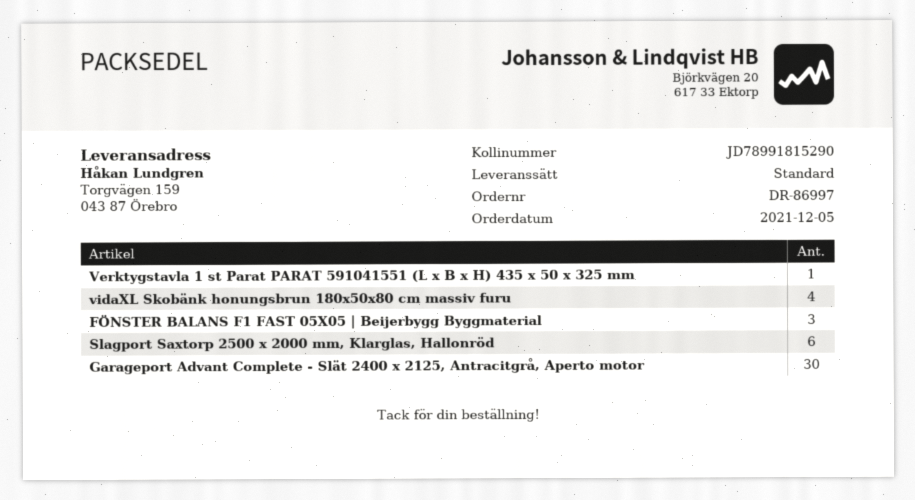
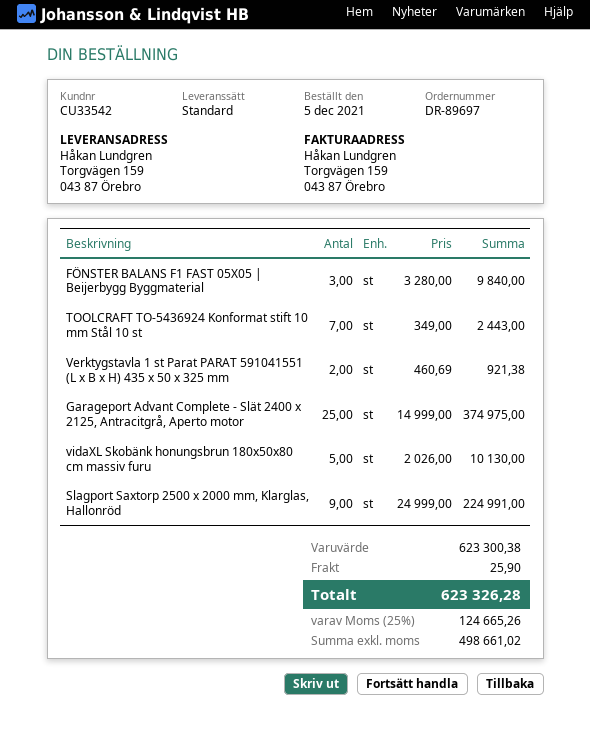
order number: DR-86997 -> DR-89697
Verktygstavla 1 st Parat PARAT 591041551 (L x B x H) 435 x 50 x 325 mm: 1 -> 2
vidaXL Skobänk honungsbrun 180x50x80 cm massiv furu: 4 -> 5
Slagport Saxtorp 2500 x 2000 mm, Klarglas, Hallonröd: 6 -> 9
Garageport Advant Complete - Slät 2400 x 2125, Antracitgrå, Aperto motor: 30 -> 25
TOOLCRAFT TO-5436924 Konformat stift 10 mm Stål 10 st: none -> 7

